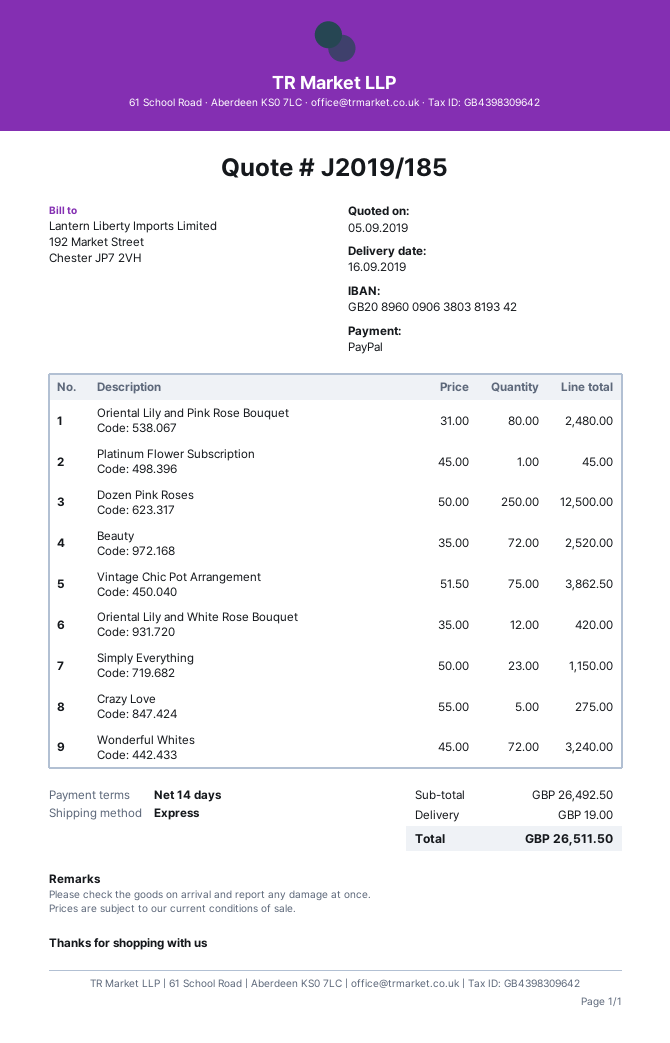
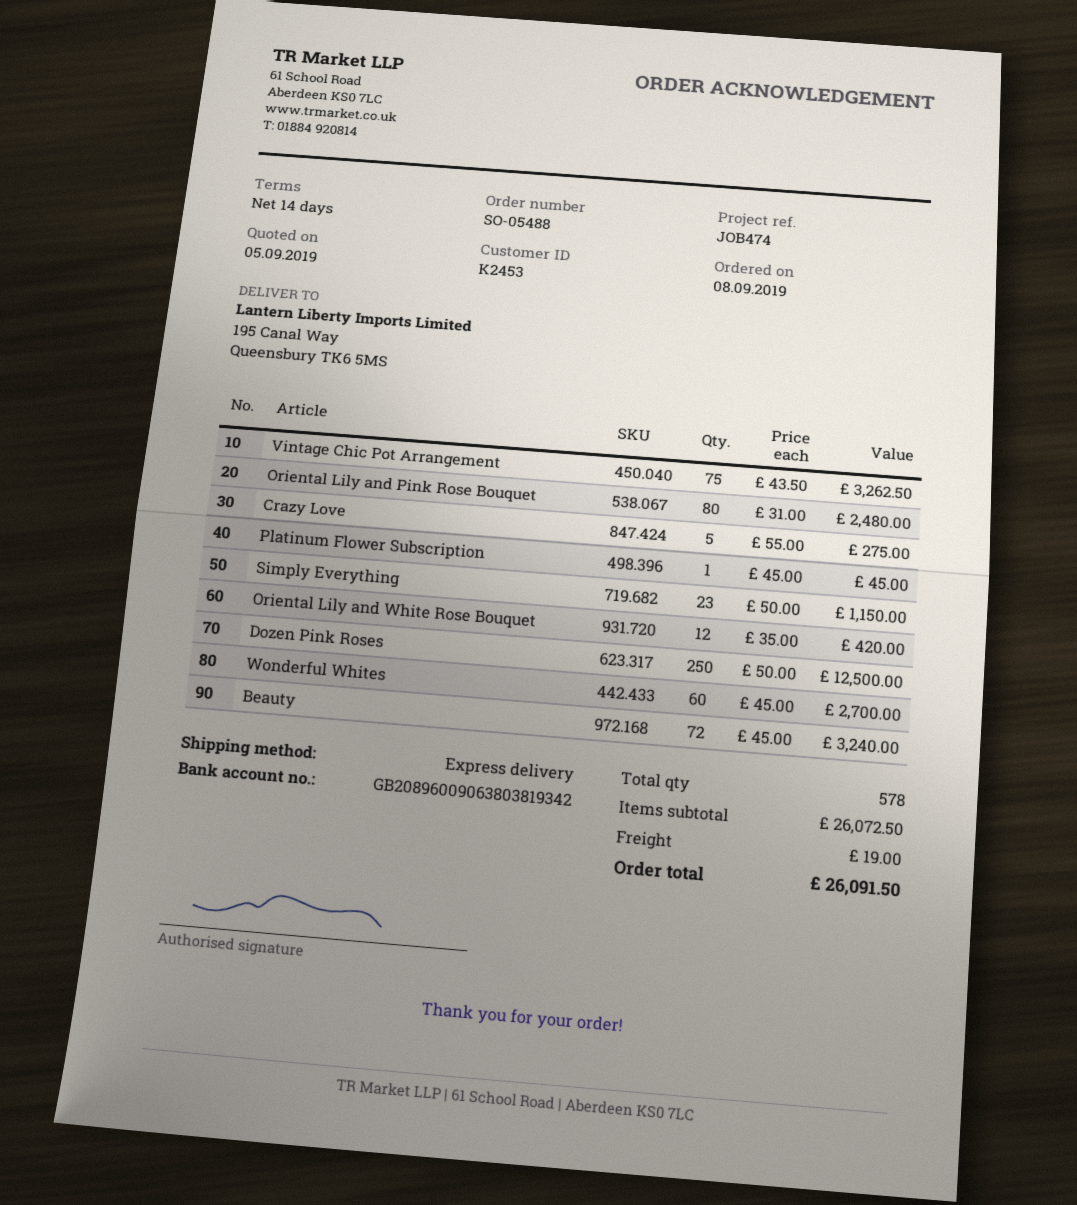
Beauty: 72 x 35.00 = 2520.00 -> 72 x 45.00 = 3240.00
Vintage Chic Pot Arrangement: 75 x 51.50 = 3862.50 -> 75 x 43.50 = 3262.50
Wonderful Whites: 72 x 45.00 = 3240.00 -> 60 x 45.00 = 2700.00
subtotal: 26492.50 -> 26072.50
total: 26511.50 -> 26091.50

